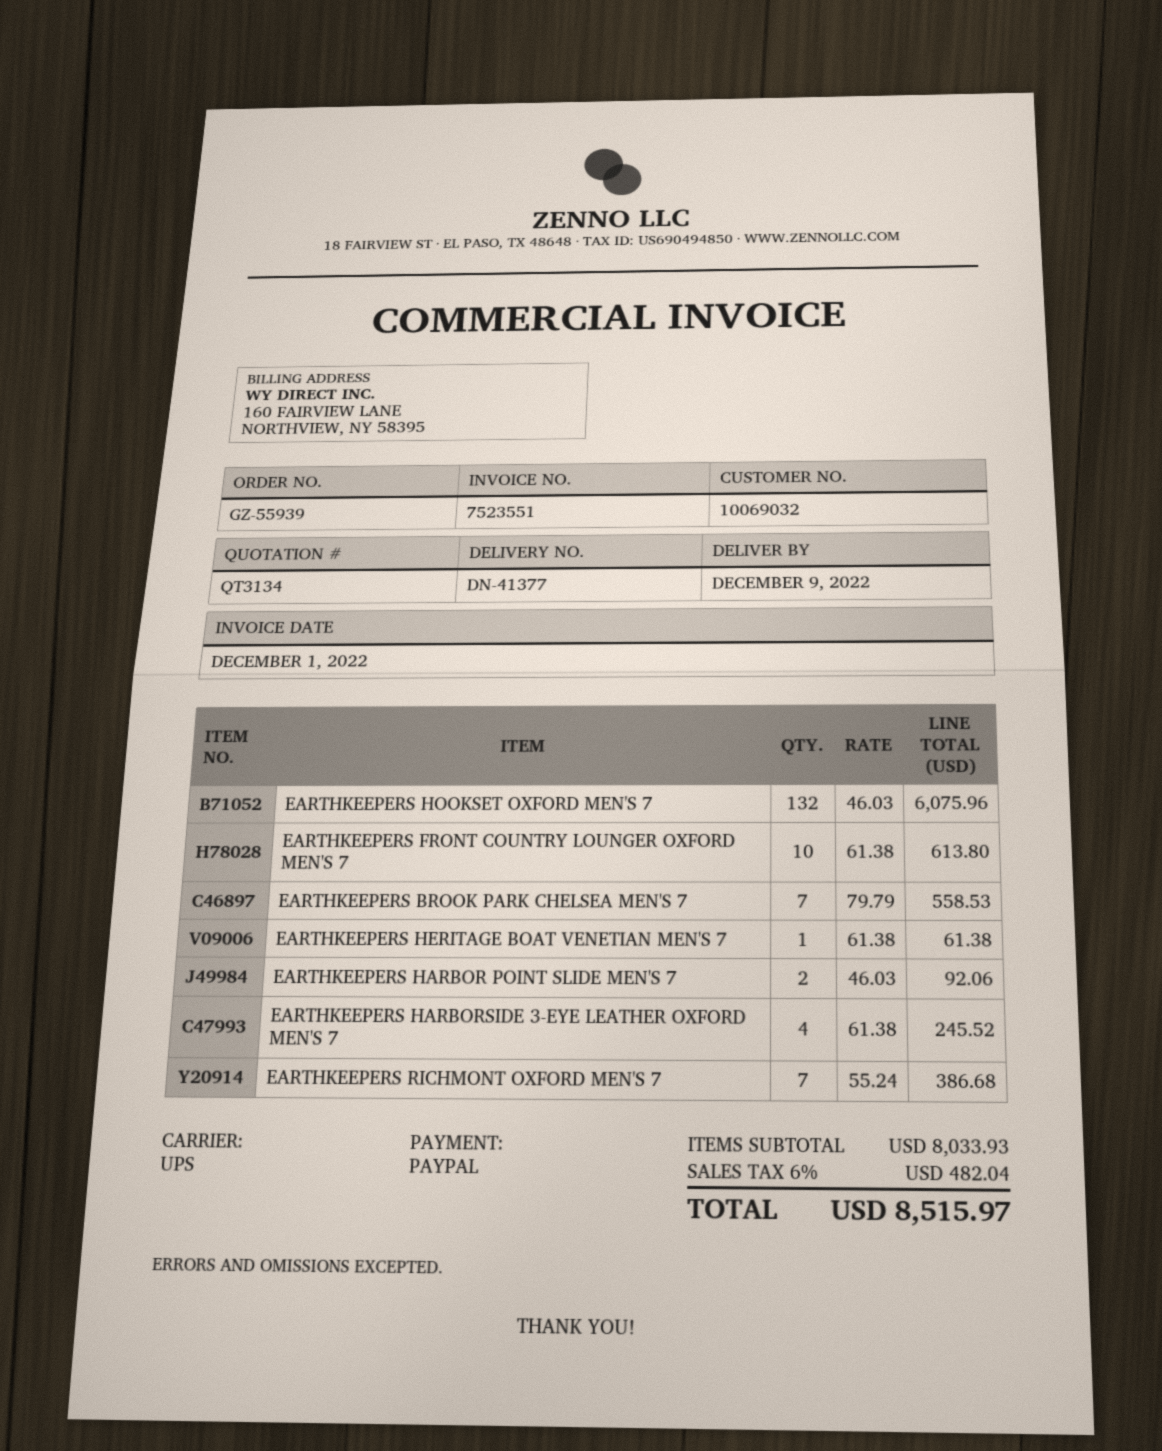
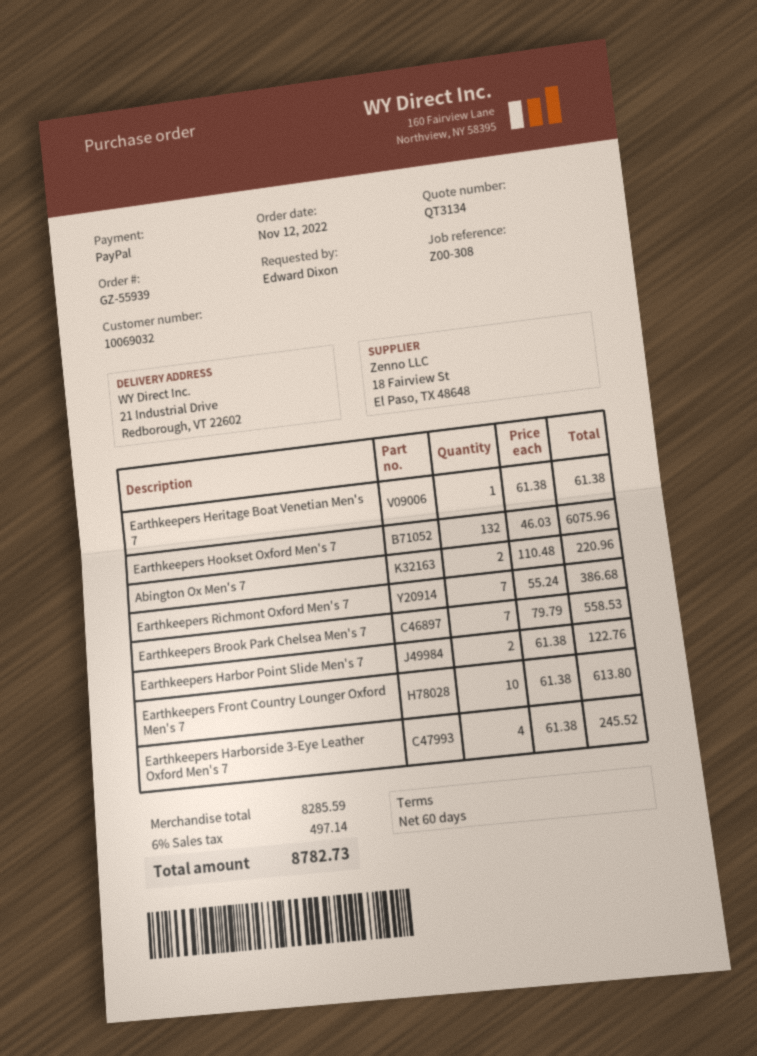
EARTHKEEPERS HARBOR POINT SLIDE MEN'S 7: 2 x 46.03 = 92.06 -> 2 x 61.38 = 122.76
Abington Ox Men's 7: none -> 2 x 110.48 = 220.96
subtotal: 8033.93 -> 8285.59
tax: 6% = 482.04 -> 6% = 497.14
total: 8515.97 -> 8782.73

